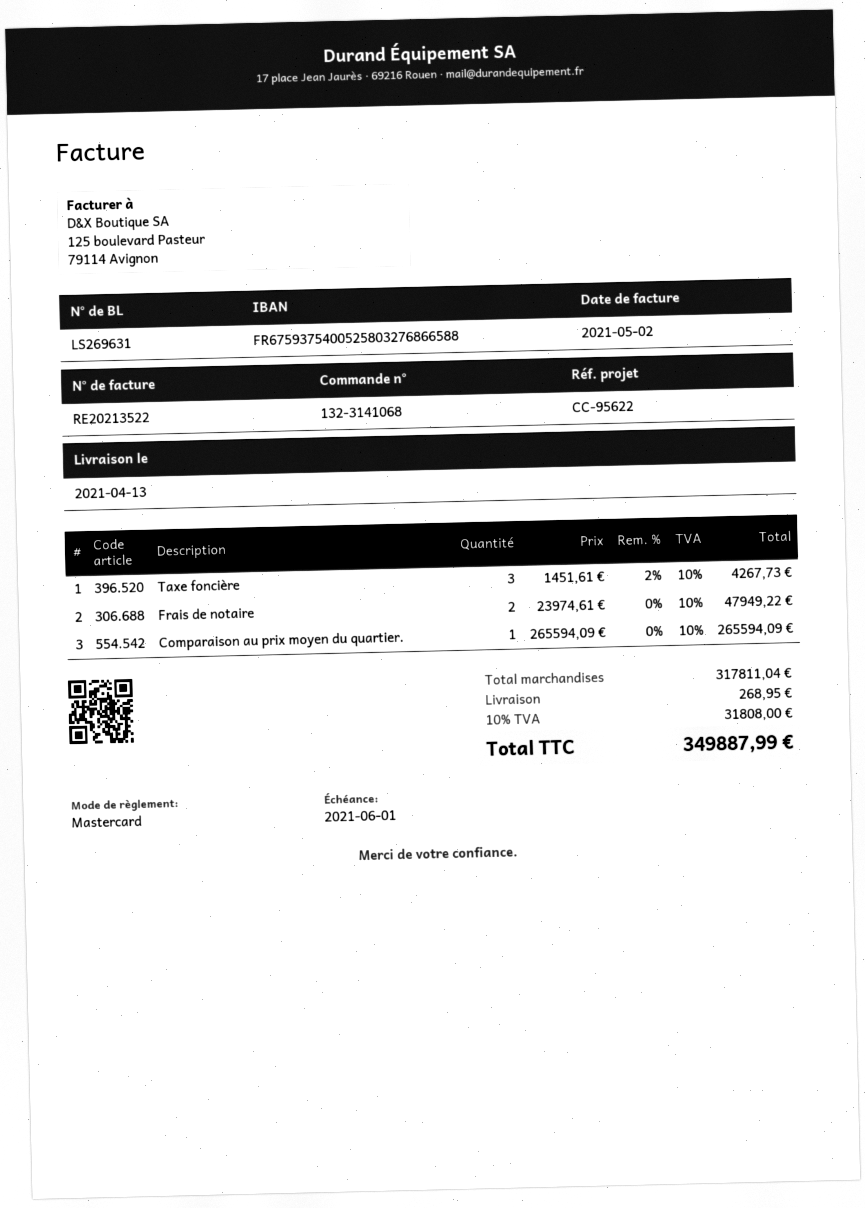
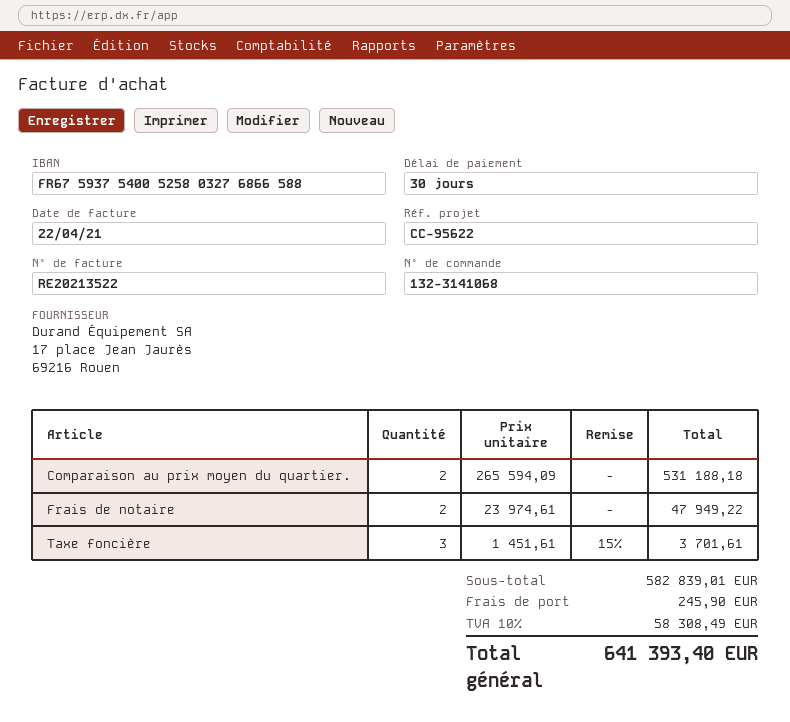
invoice date: 2021-05-02 -> 2021-04-22
Taxe foncière: 3 x 1451.61 - 2% = 4267.73 -> 3 x 1451.61 - 15% = 3701.61
Comparaison au prix moyen du quartier.: 1 x 265594.09 = 265594.09 -> 2 x 265594.09 = 531188.18
subtotal: 317811.04 -> 582839.01
shipping: 268.95 -> 245.90
tax: 10% = 31808.00 -> 10% = 58308.49
total: 349887.99 -> 641393.40

